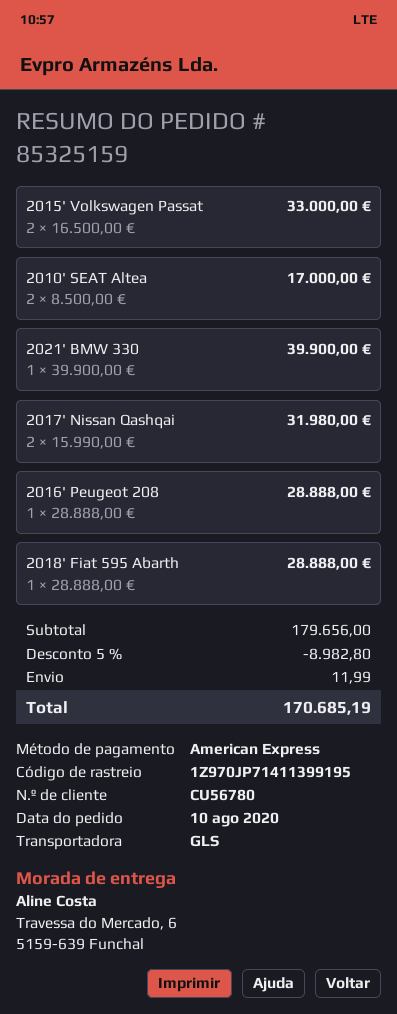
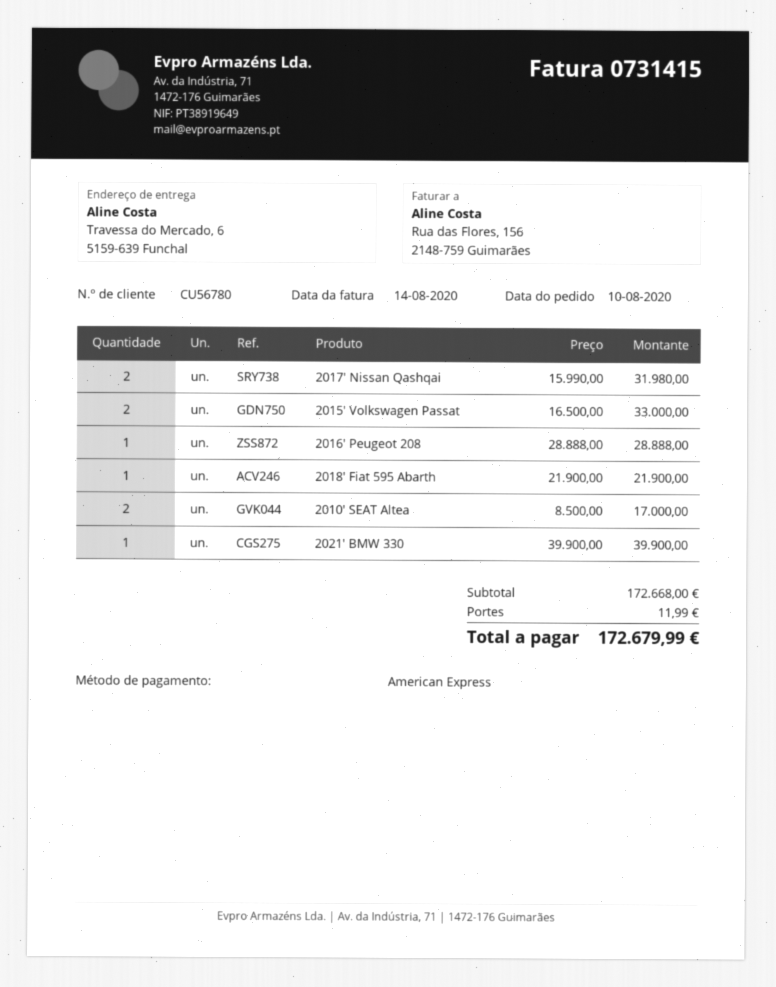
2018' Fiat 595 Abarth: 1 x 28888.00 = 28888.00 -> 1 x 21900.00 = 21900.00
subtotal: 179656.00 -> 172668.00
discount: 5% = 8982.80 -> none
total: 170685.19 -> 172679.99

